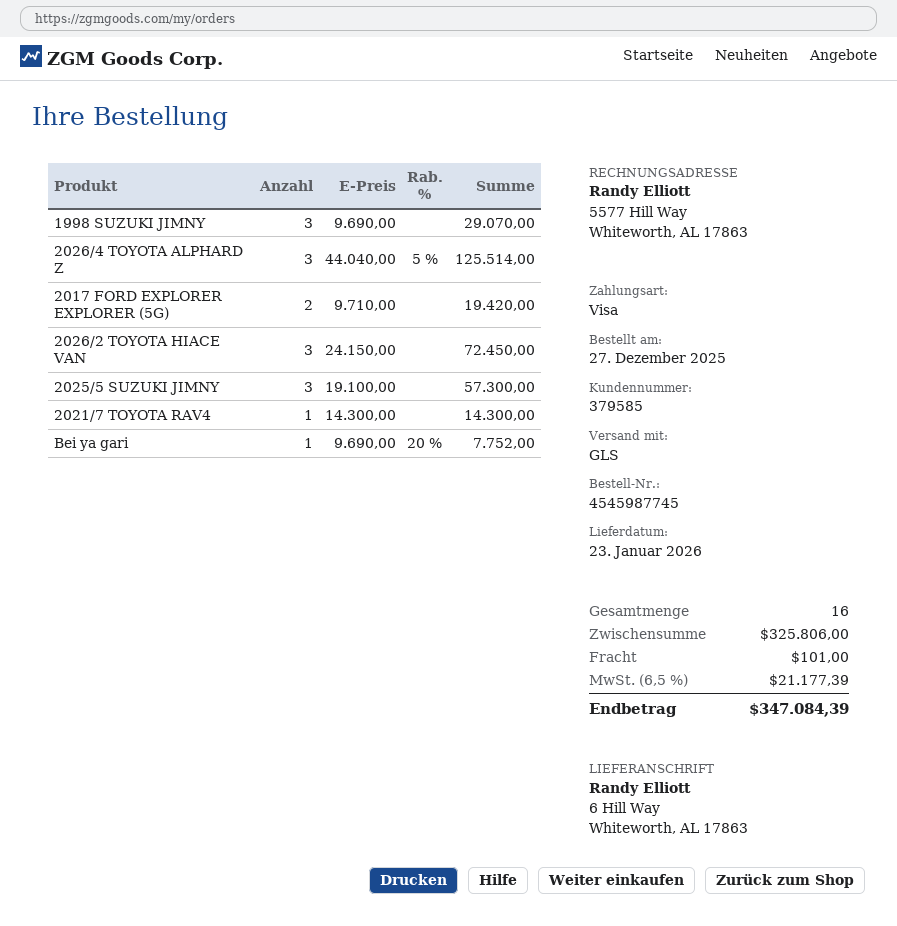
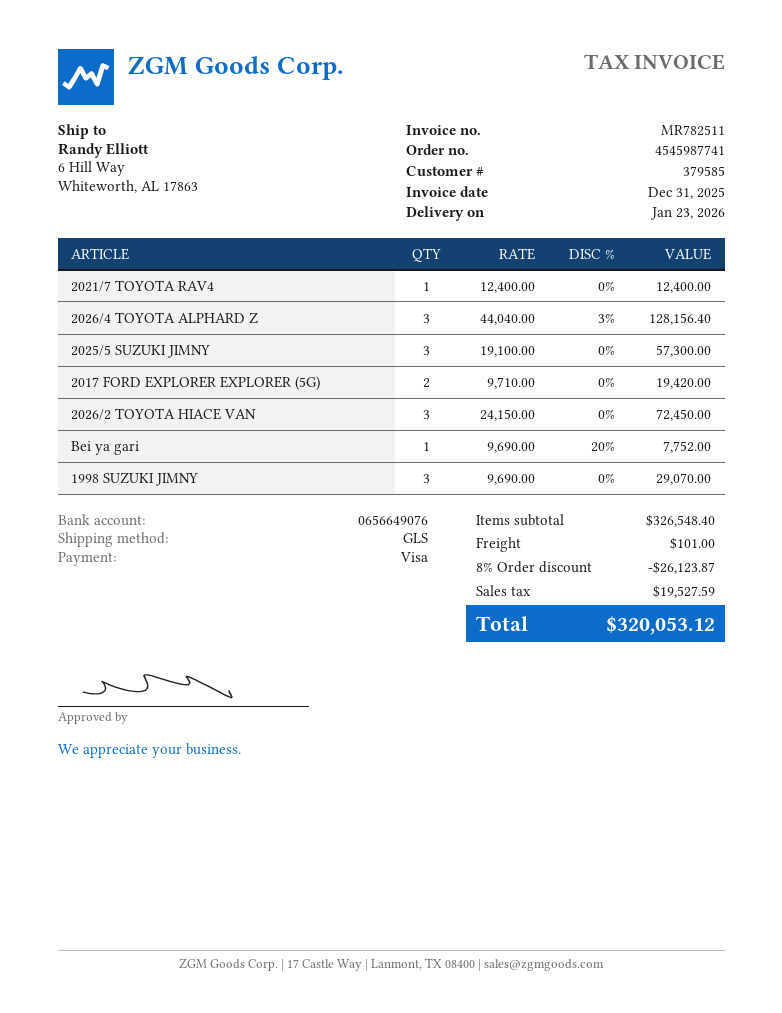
order number: 4545987745 -> 4545987741
2026/4 TOYOTA ALPHARD Z: 3 x 44040.00 - 5% = 125514.00 -> 3 x 44040.00 - 3% = 128156.40
2021/7 TOYOTA RAV4: 1 x 14300.00 = 14300.00 -> 1 x 12400.00 = 12400.00
subtotal: 325806.00 -> 326548.40
discount: none -> 8% = 26123.87
tax: 21177.39 -> 19527.59
total: 347084.39 -> 320053.12

